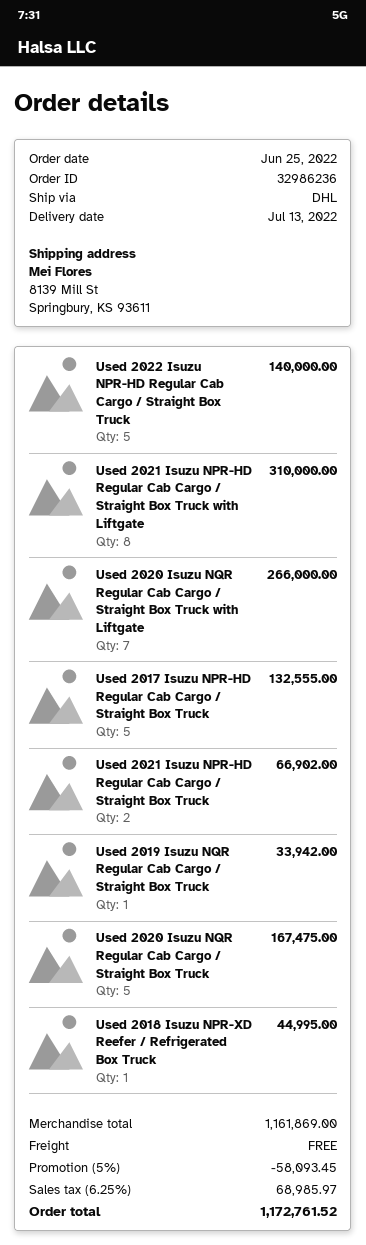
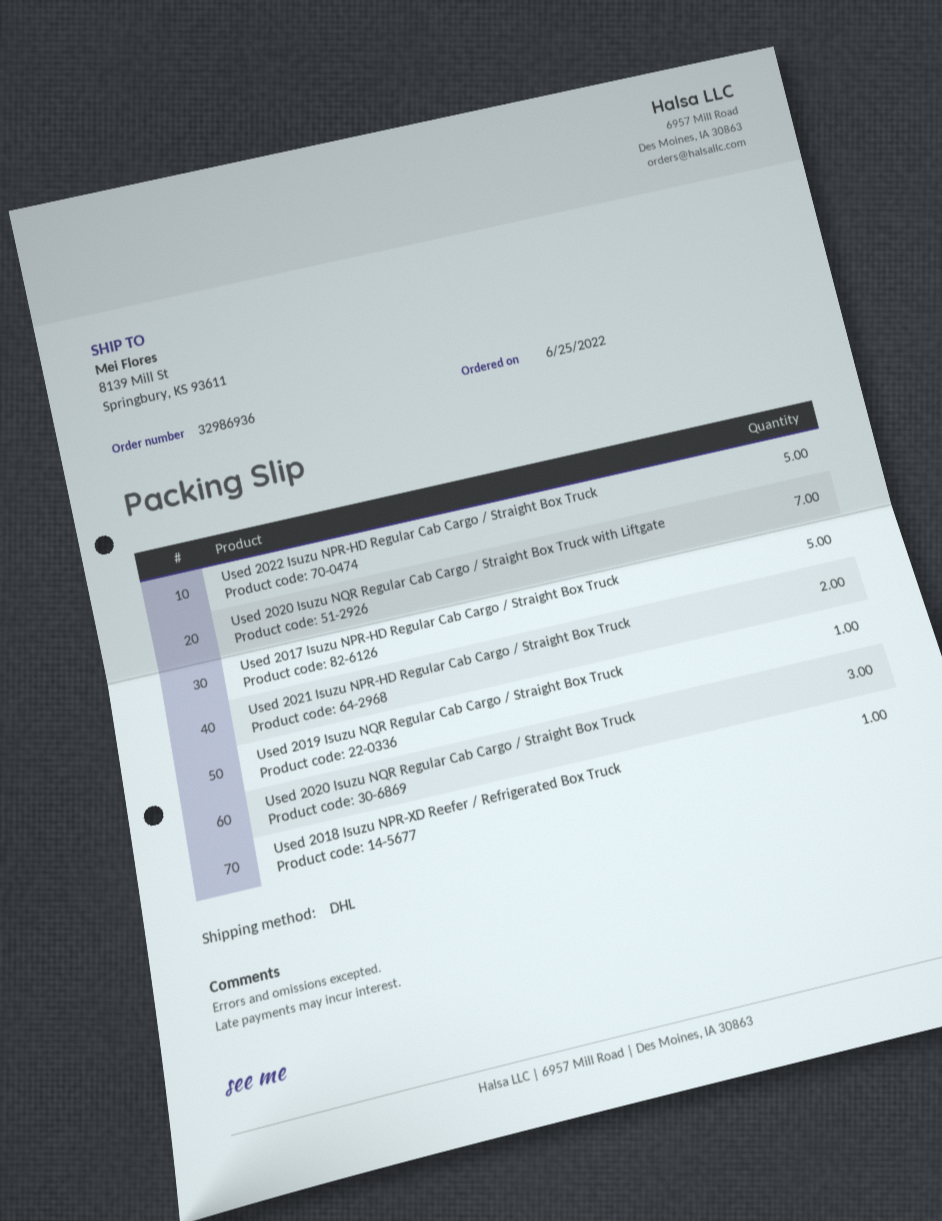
order number: 32986236 -> 32986936
Used 2021 Isuzu NPR-HD Regular Cab Cargo / Straight Box Truck with Liftgate: 8 -> none
Used 2020 Isuzu NQR Regular Cab Cargo / Straight Box Truck: 5 -> 3

